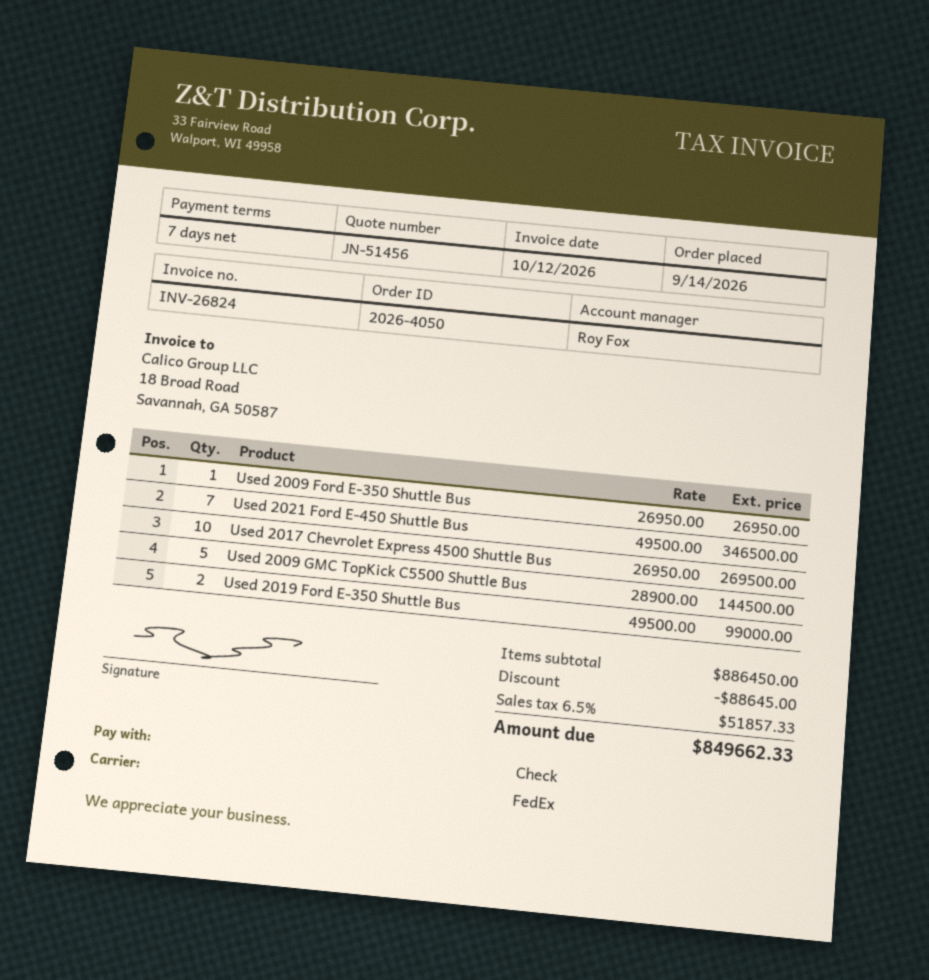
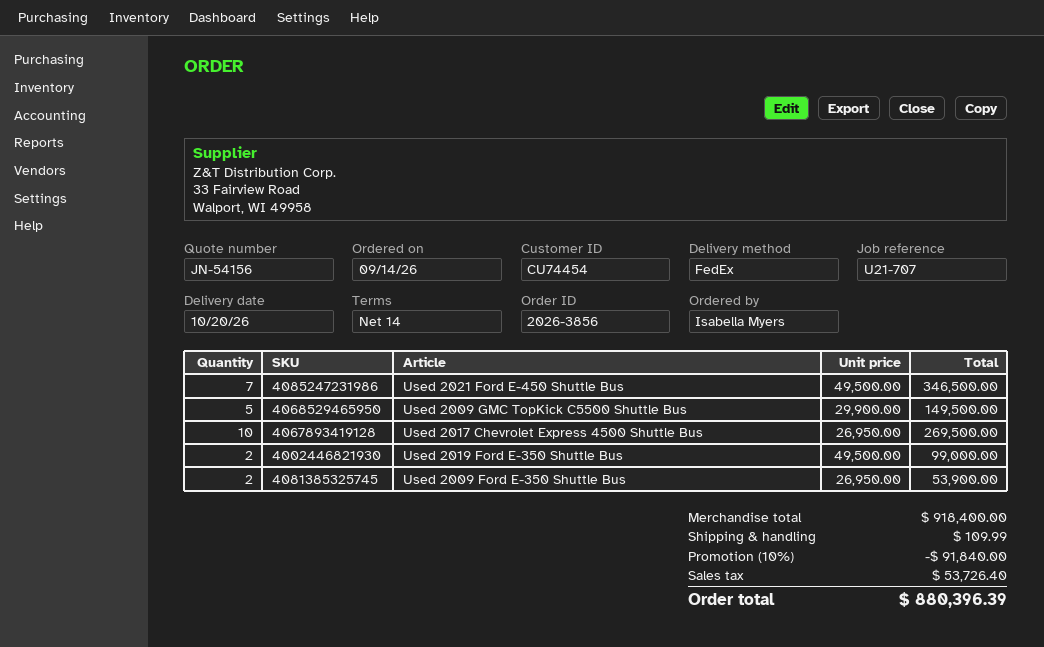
quote number: JN-51456 -> JN-54156
order number: 2026-4050 -> 2026-3856
payment terms: 7 days -> 14 days
Used 2009 Ford E-350 Shuttle Bus: 1 x 26950.00 = 26950.00 -> 2 x 26950.00 = 53900.00
Used 2009 GMC TopKick C5500 Shuttle Bus: 5 x 28900.00 = 144500.00 -> 5 x 29900.00 = 149500.00
subtotal: 886450.00 -> 918400.00
discount: 88645.00 -> 91840.00
shipping: none -> 109.99
tax: 51857.33 -> 53726.40
total: 849662.33 -> 880396.39

